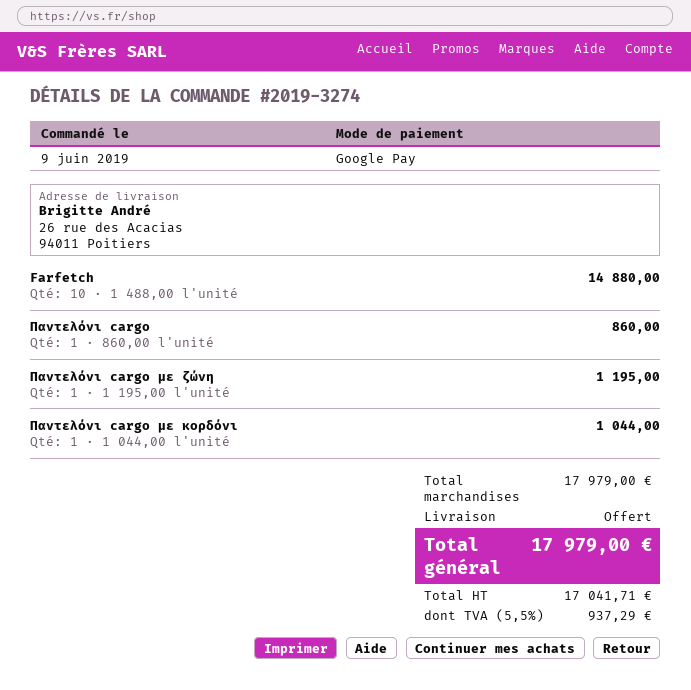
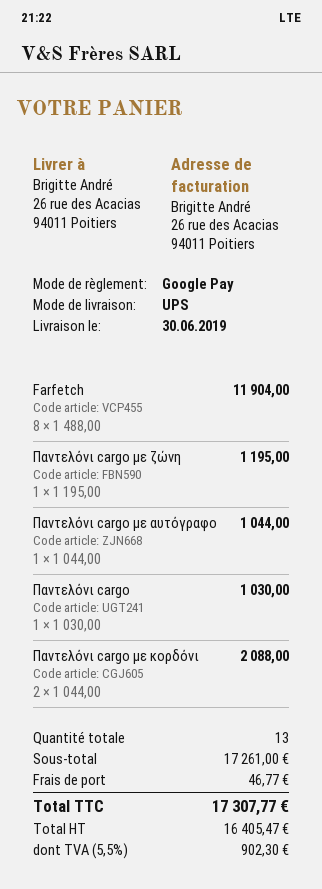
Farfetch: 10 x 1488.00 = 14880.00 -> 8 x 1488.00 = 11904.00
Παντελόνι cargo: 1 x 860.00 = 860.00 -> 1 x 1030.00 = 1030.00
Παντελόνι cargo με κορδόνι: 1 x 1044.00 = 1044.00 -> 2 x 1044.00 = 2088.00
Παντελόνι cargo με αυτόγραφο: none -> 1 x 1044.00 = 1044.00
subtotal: 17979.00 -> 17261.00
shipping: 0.00 -> 46.77
net: 17041.71 -> 16405.47
tax: 5.5% = 937.29 -> 5.5% = 902.30
total: 17979.00 -> 17307.77

